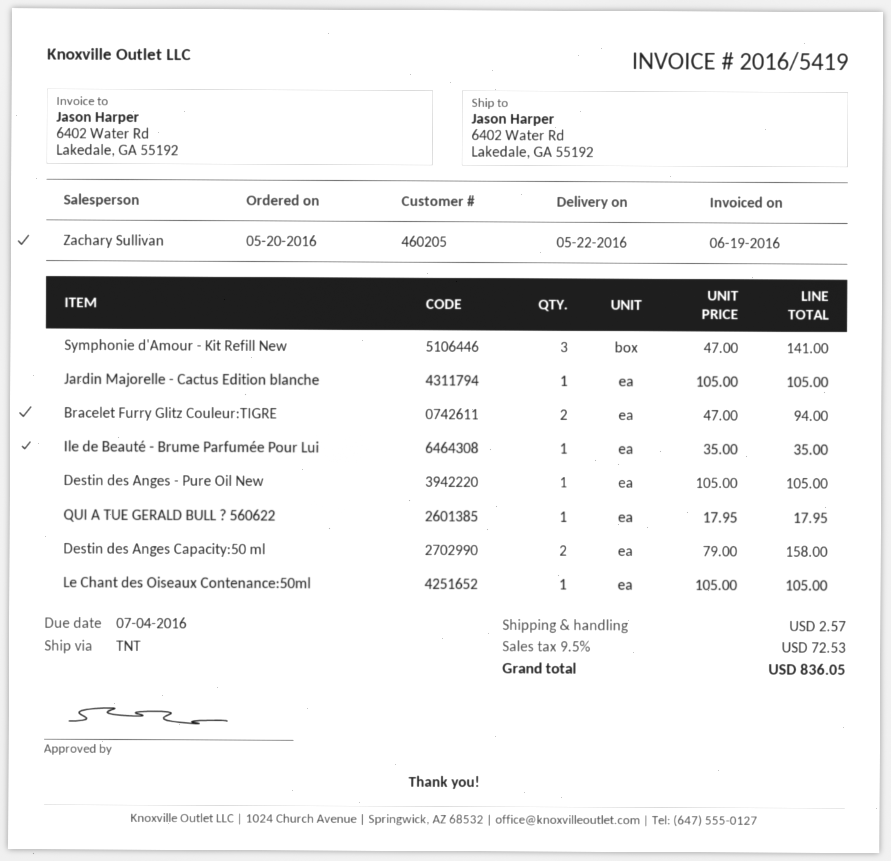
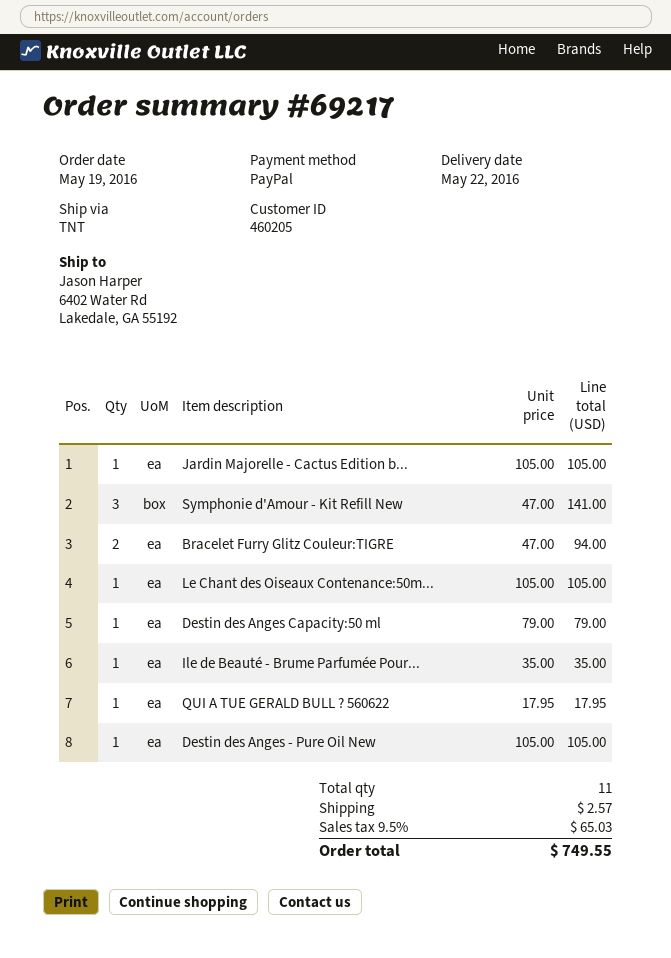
order date: 2016-05-20 -> 2016-05-19
Destin des Anges Capacity:50 ml: 2 x 79.00 = 158.00 -> 1 x 79.00 = 79.00
tax: 9.5% = 72.53 -> 9.5% = 65.03
total: 836.05 -> 749.55

